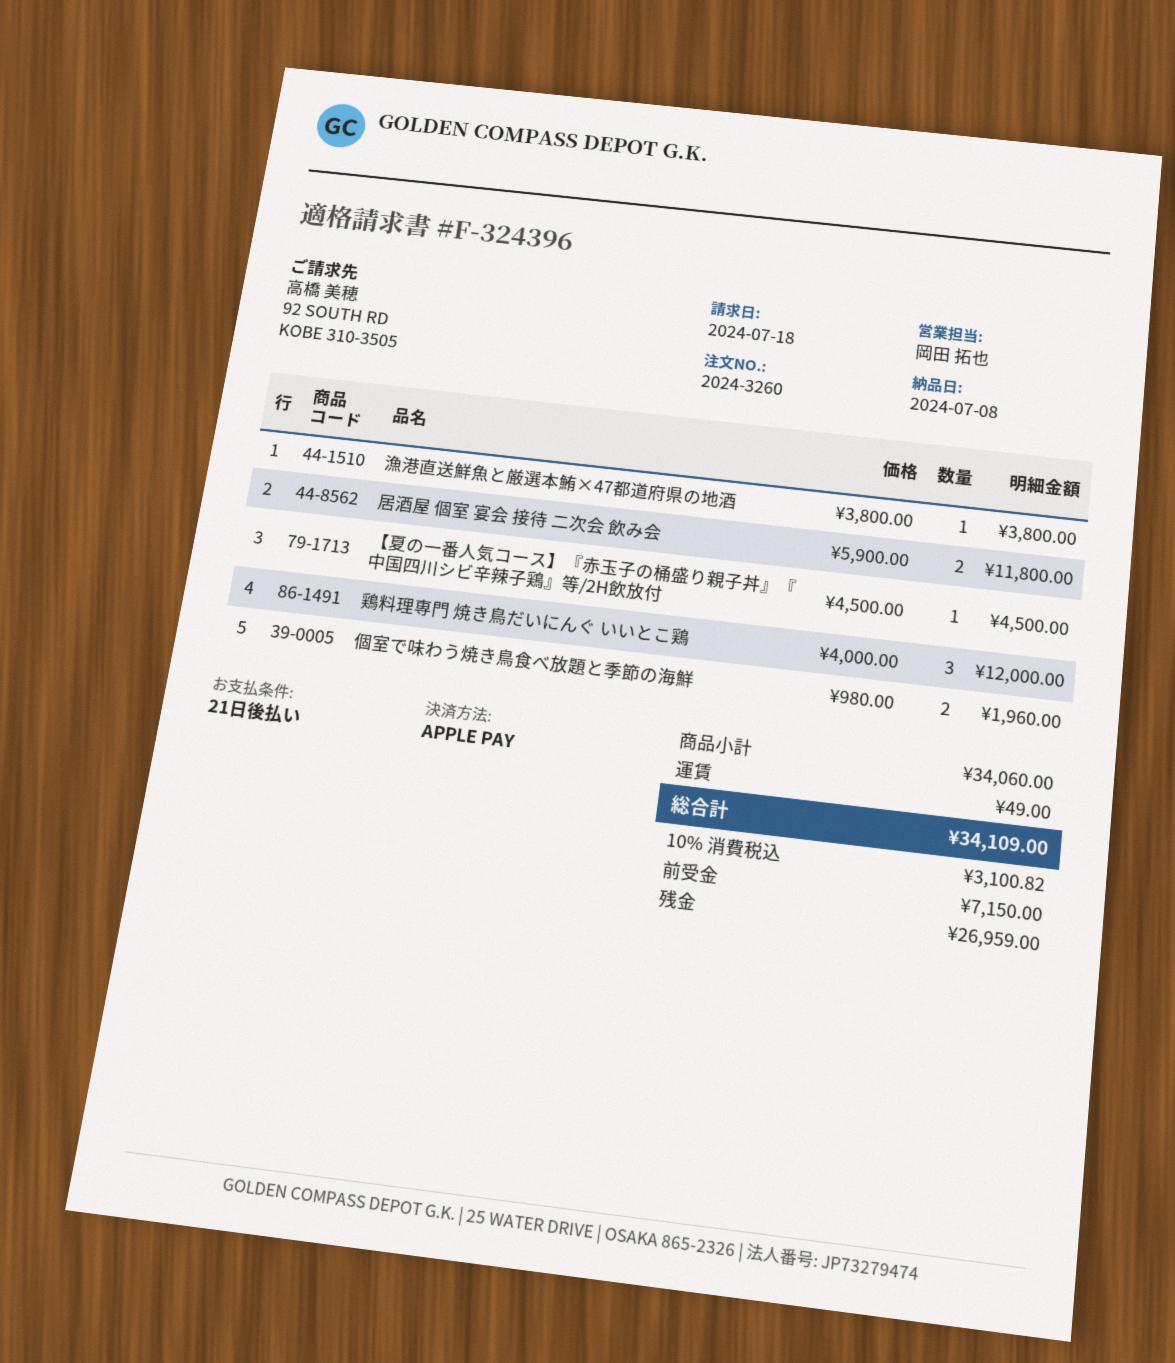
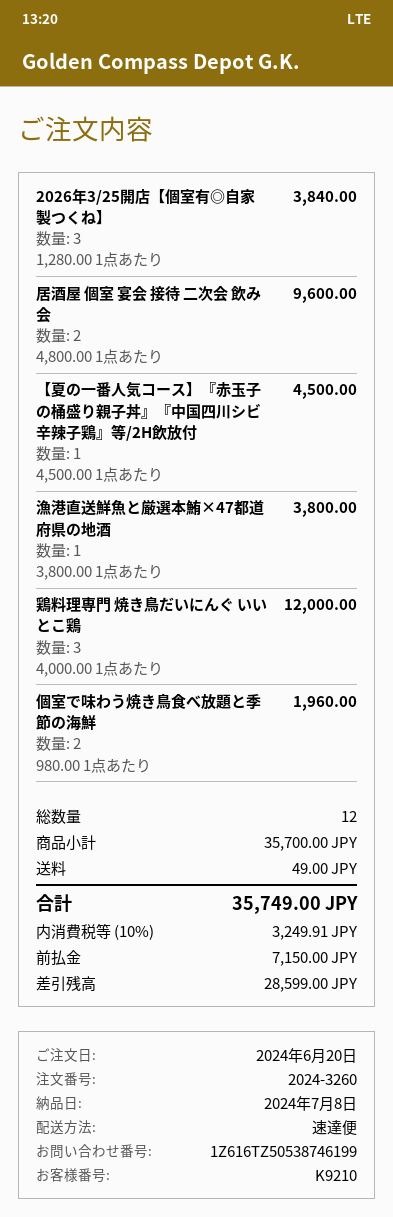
居酒屋 個室 宴会 接待 二次会 飲み会: 2 x 5900.00 = 11800.00 -> 2 x 4800.00 = 9600.00
2026年3/25開店【個室有◎自家製つくね】: none -> 3 x 1280.00 = 3840.00
subtotal: 34060.00 -> 35700.00
tax: 10% = 3100.82 -> 10% = 3249.91
total: 34109.00 -> 35749.00
balance: 26959.00 -> 28599.00

